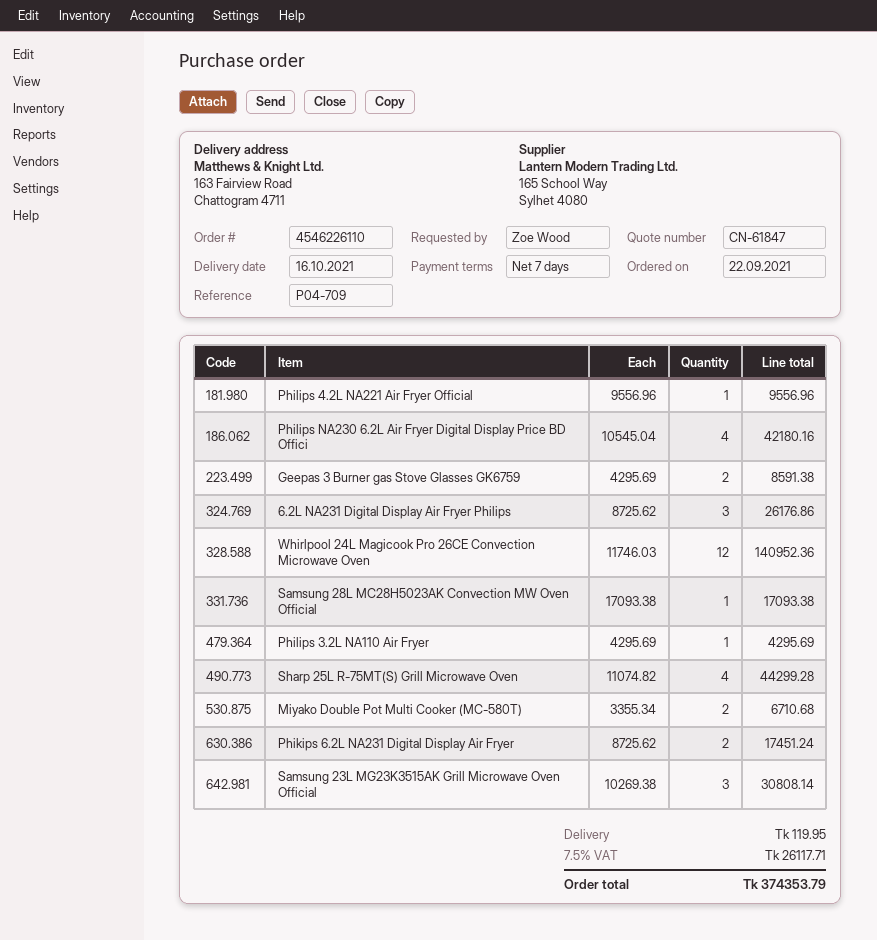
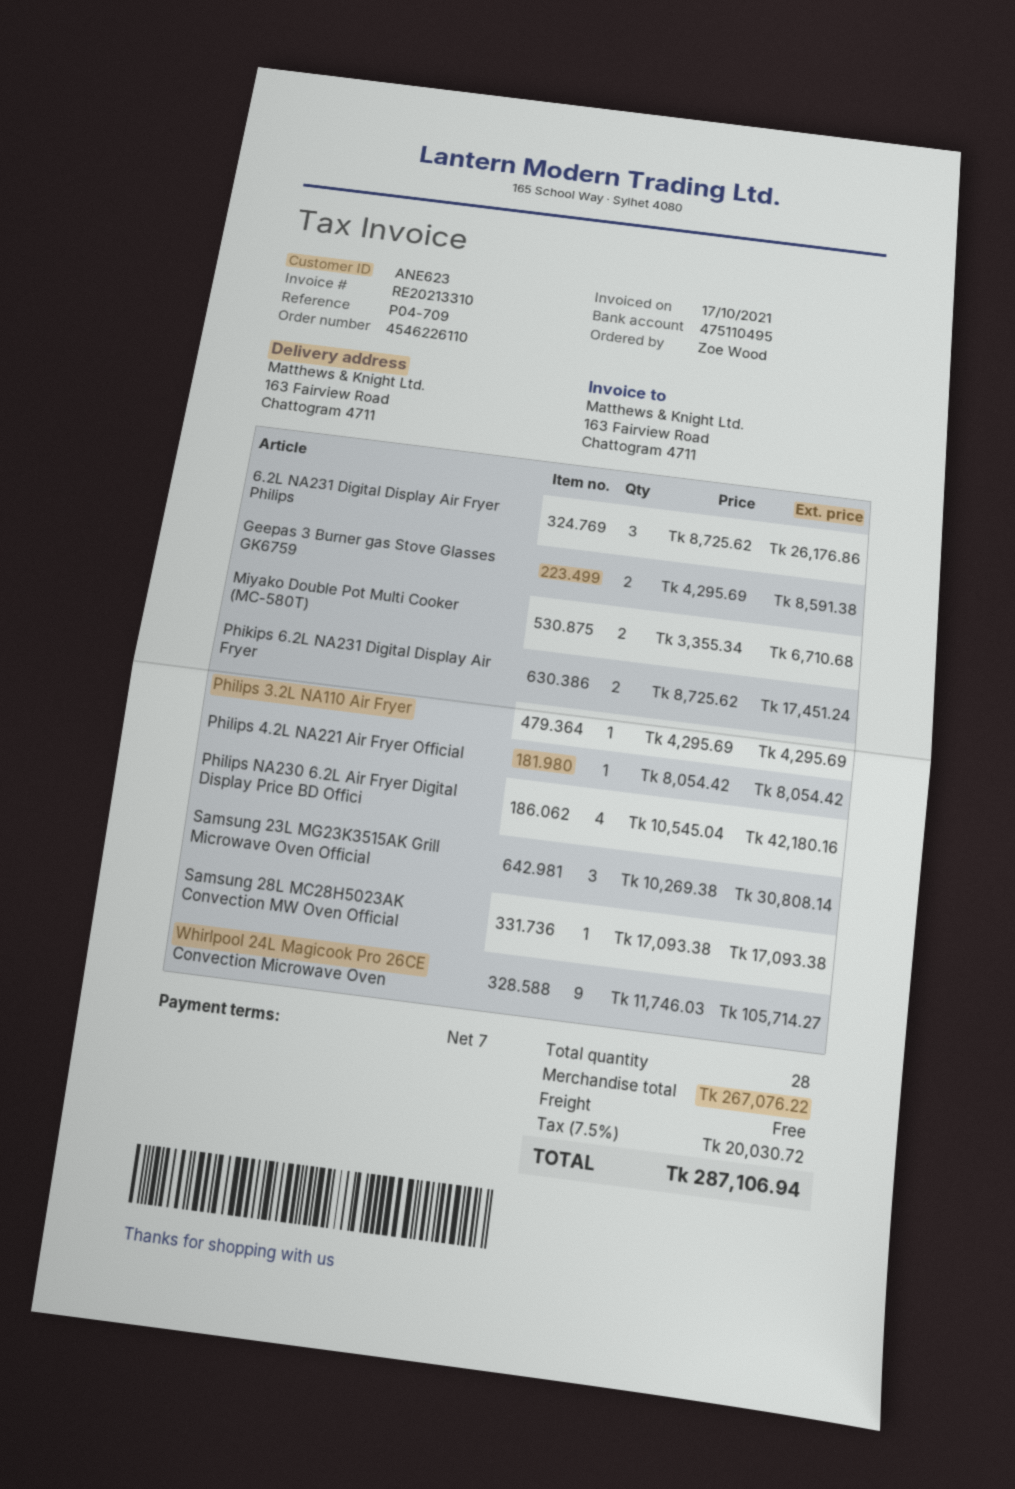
Philips 4.2L NA221 Air Fryer Official: 1 x 9556.96 = 9556.96 -> 1 x 8054.42 = 8054.42
Whirlpool 24L Magicook Pro 26CE Convection Microwave Oven: 12 x 11746.03 = 140952.36 -> 9 x 11746.03 = 105714.27
Sharp 25L R-75MT(S) Grill Microwave Oven: 4 x 11074.82 = 44299.28 -> none
shipping: 119.95 -> 0.00
tax: 7.5% = 26117.71 -> 7.5% = 20030.72
total: 374353.79 -> 287106.94

